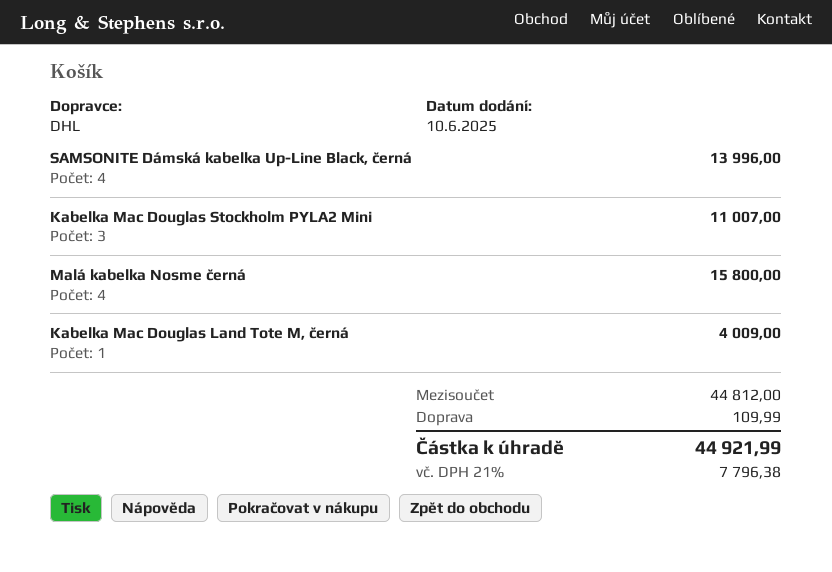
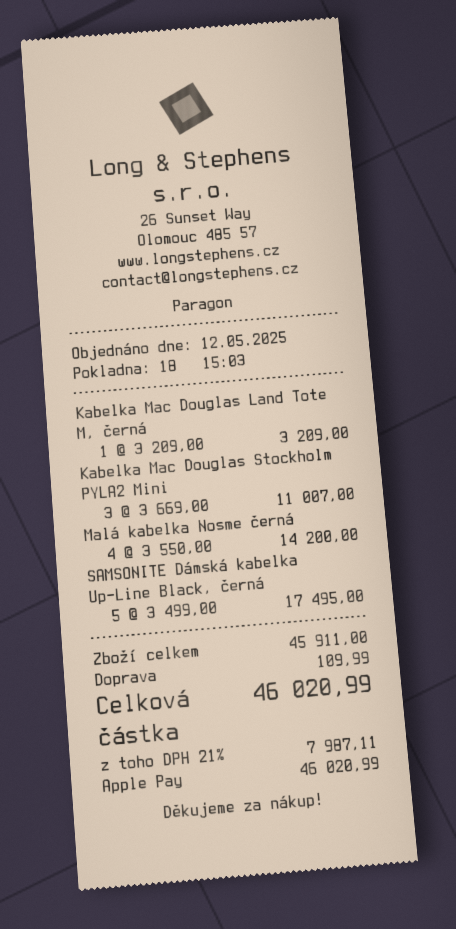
SAMSONITE Dámská kabelka Up-Line Black, černá: 4 for 13996.00 -> 5 for 17495.00
Malá kabelka Nosme černá: 4 for 15800.00 -> 4 for 14200.00
Kabelka Mac Douglas Land Tote M, černá: 1 for 4009.00 -> 1 for 3209.00
subtotal: 44812.00 -> 45911.00
tax: 21% = 7796.38 -> 21% = 7987.11
total: 44921.99 -> 46020.99

